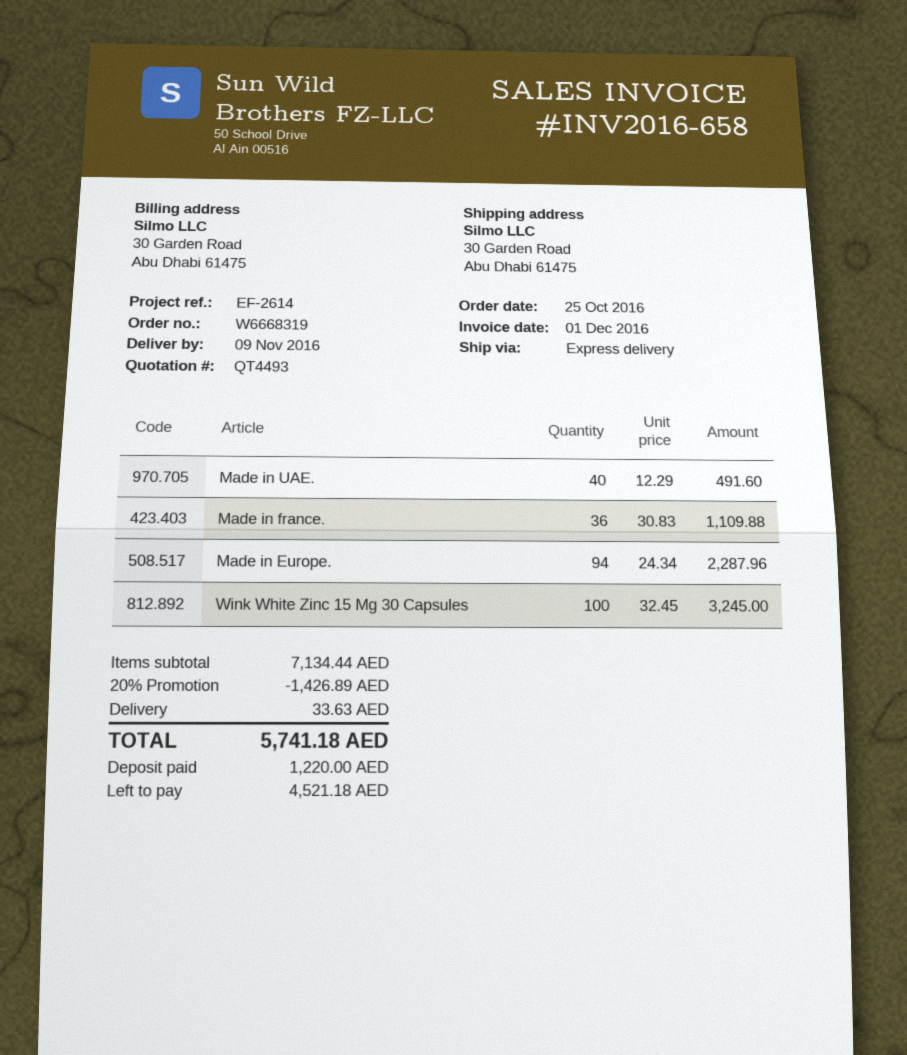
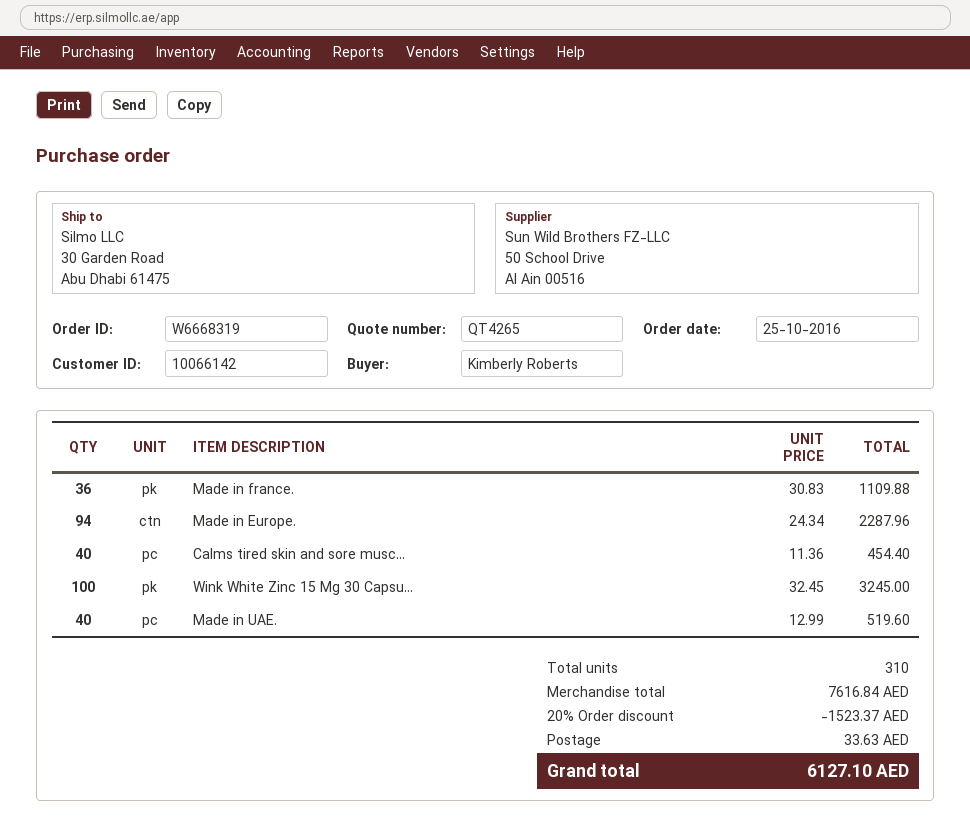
quote number: QT4493 -> QT4265
Made in UAE.: 40 x 12.29 = 491.60 -> 40 x 12.99 = 519.60
Calms tired skin and sore musc...: none -> 40 x 11.36 = 454.40
subtotal: 7134.44 -> 7616.84
discount: 20% = 1426.89 -> 20% = 1523.37
total: 5741.18 -> 6127.10

